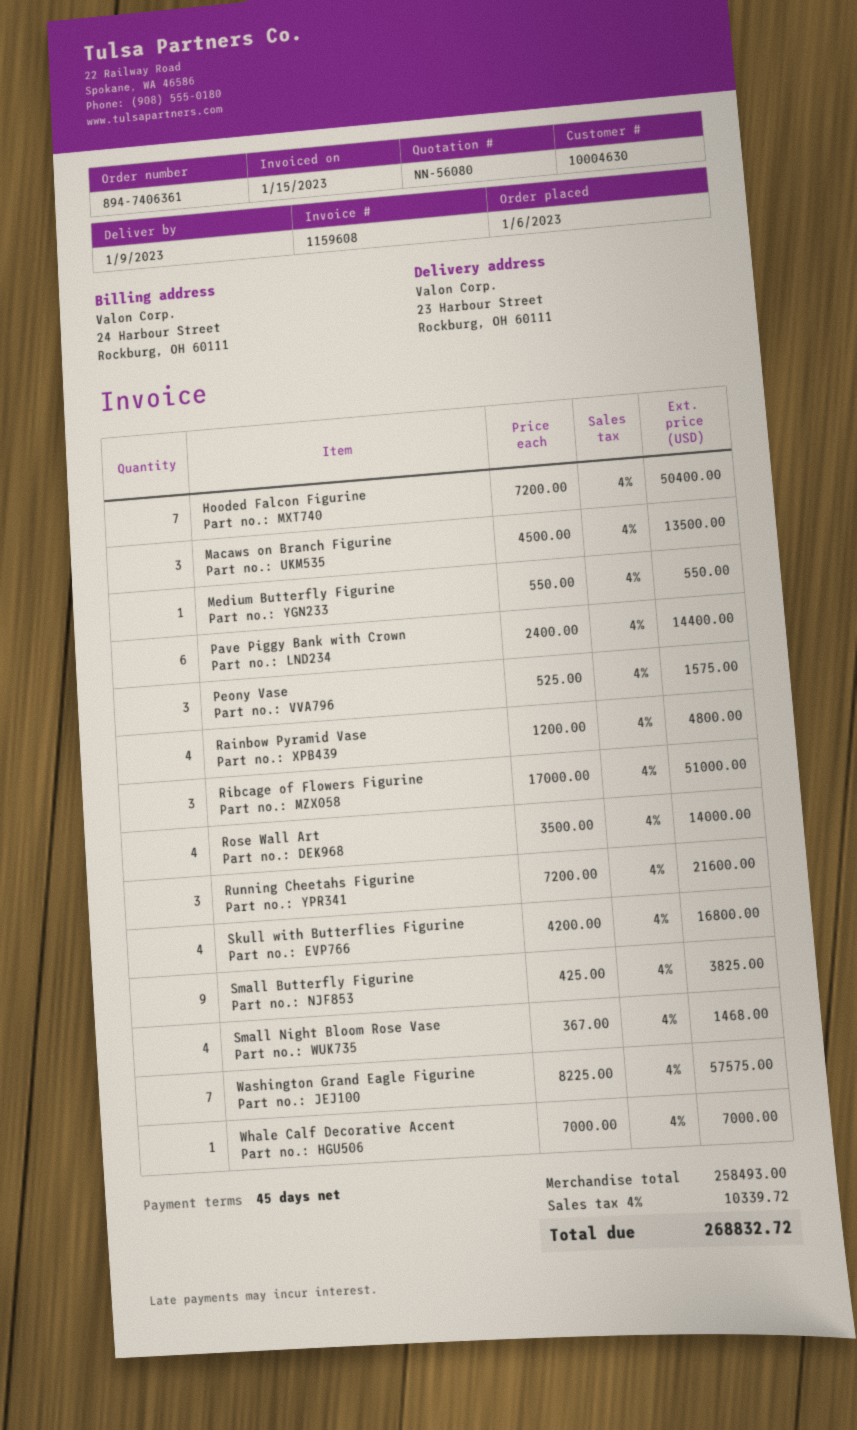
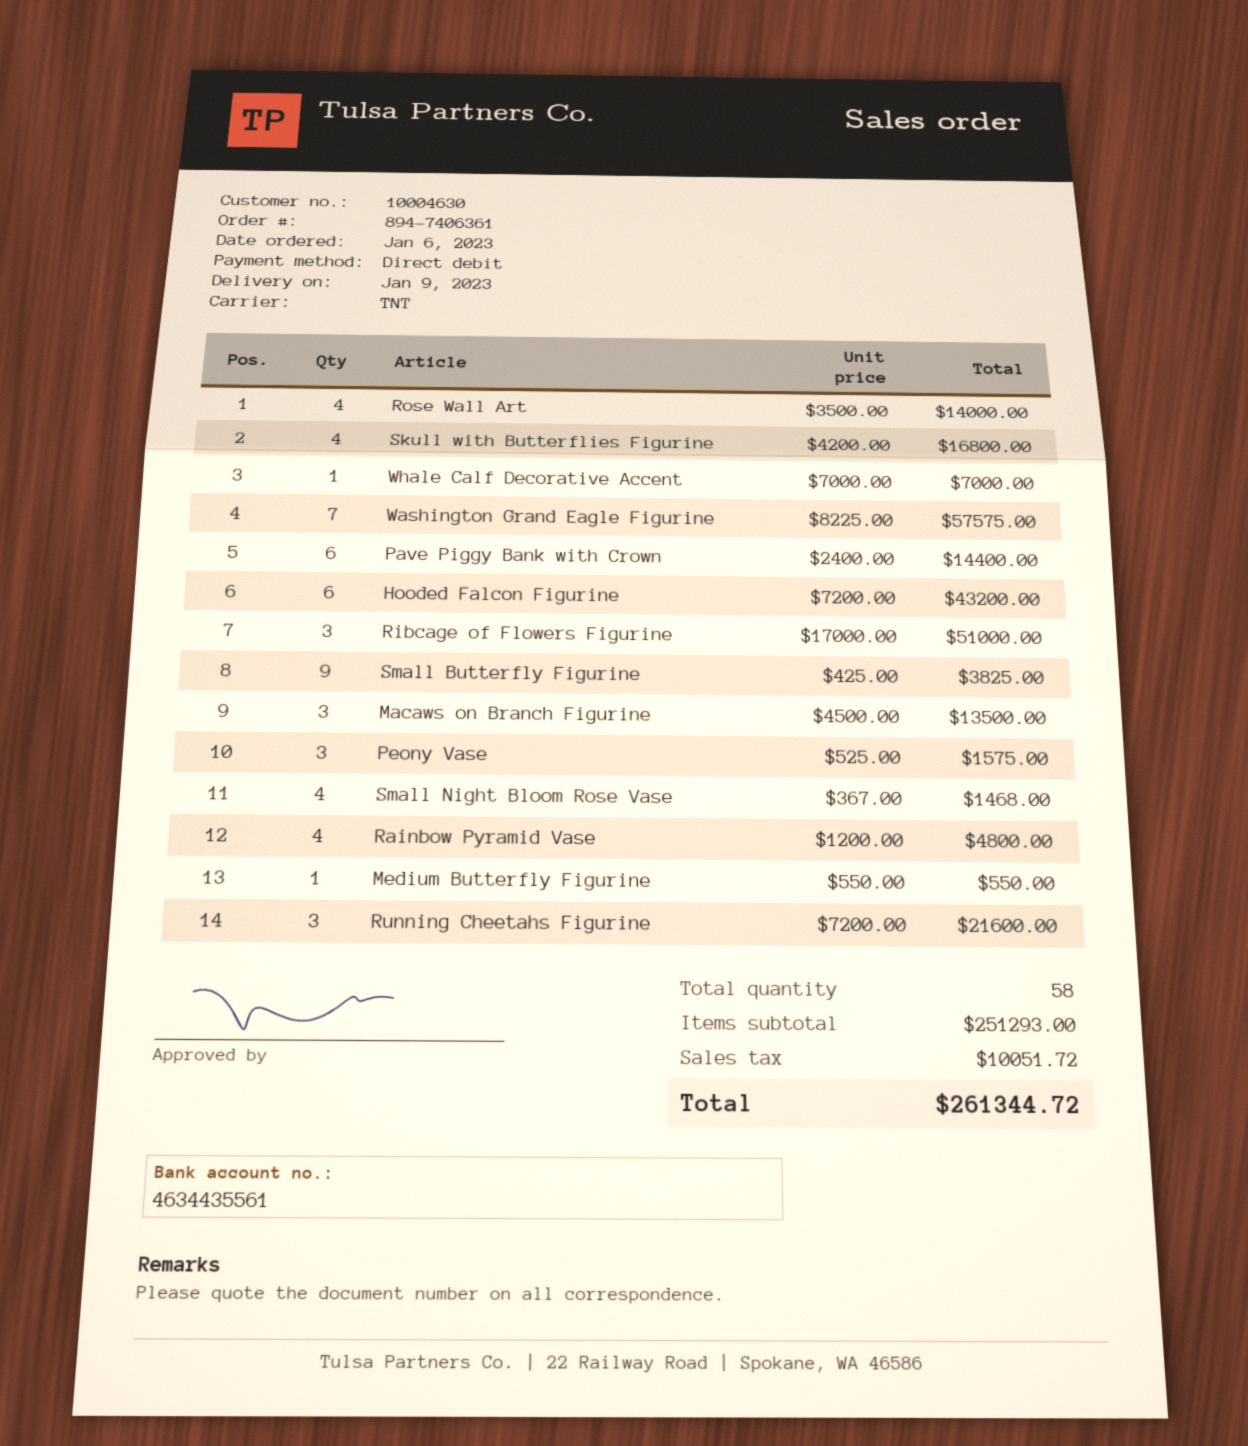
Hooded Falcon Figurine: 7 x 7200.00 = 50400.00 -> 6 x 7200.00 = 43200.00
subtotal: 258493.00 -> 251293.00
tax: 10339.72 -> 10051.72
total: 268832.72 -> 261344.72

